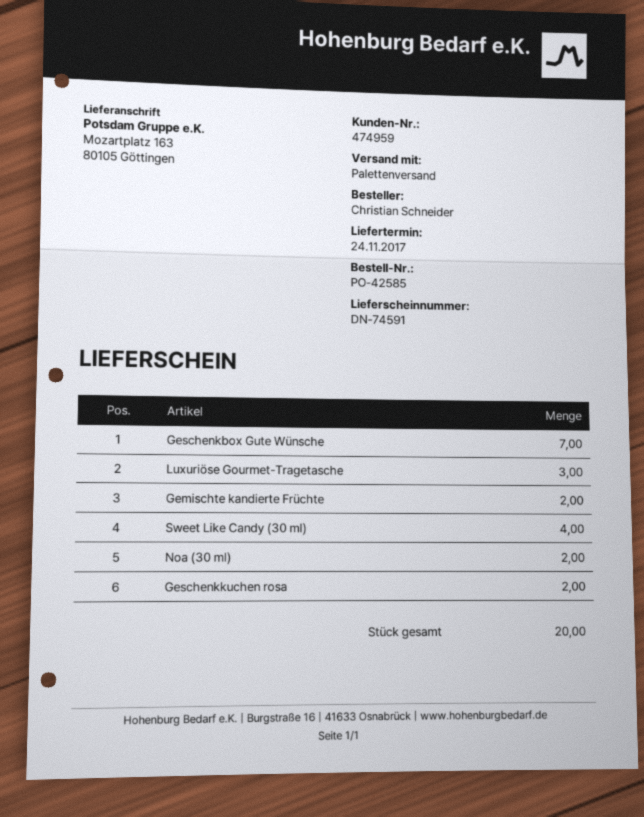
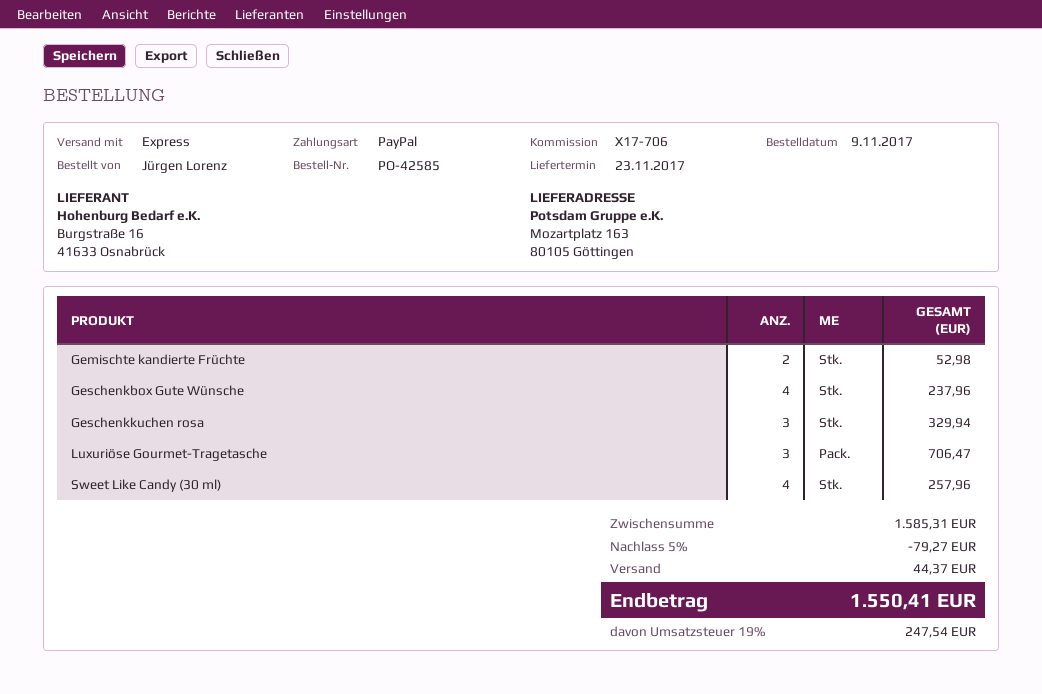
delivery date: 2017-11-24 -> 2017-11-23
ordered by: Christian Schneider -> Jürgen Lorenz
shipping method: pallet freight -> express
Geschenkbox Gute Wünsche: 7 -> 4
Noa (30 ml): 2 -> none
Geschenkkuchen rosa: 2 -> 3

